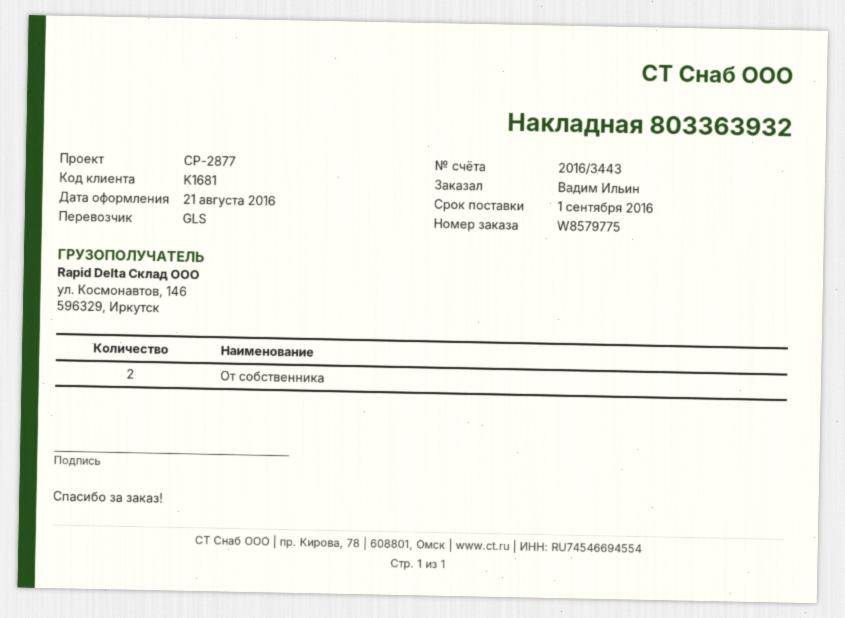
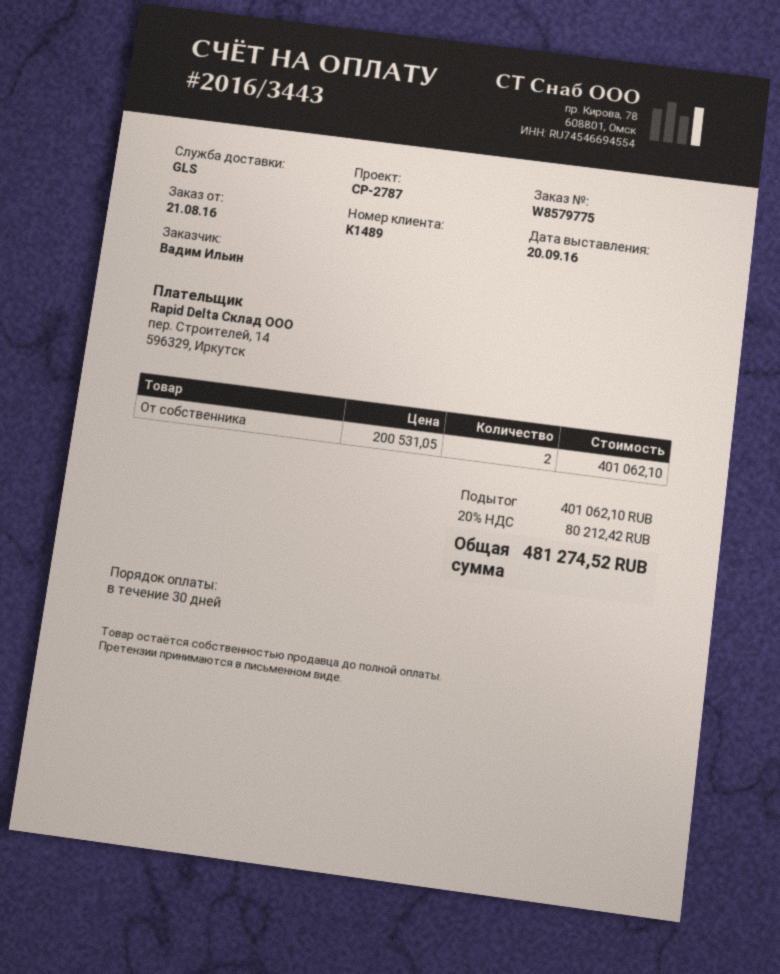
customer number: K1681 -> K1489
reference: CP-2877 -> CP-2787

